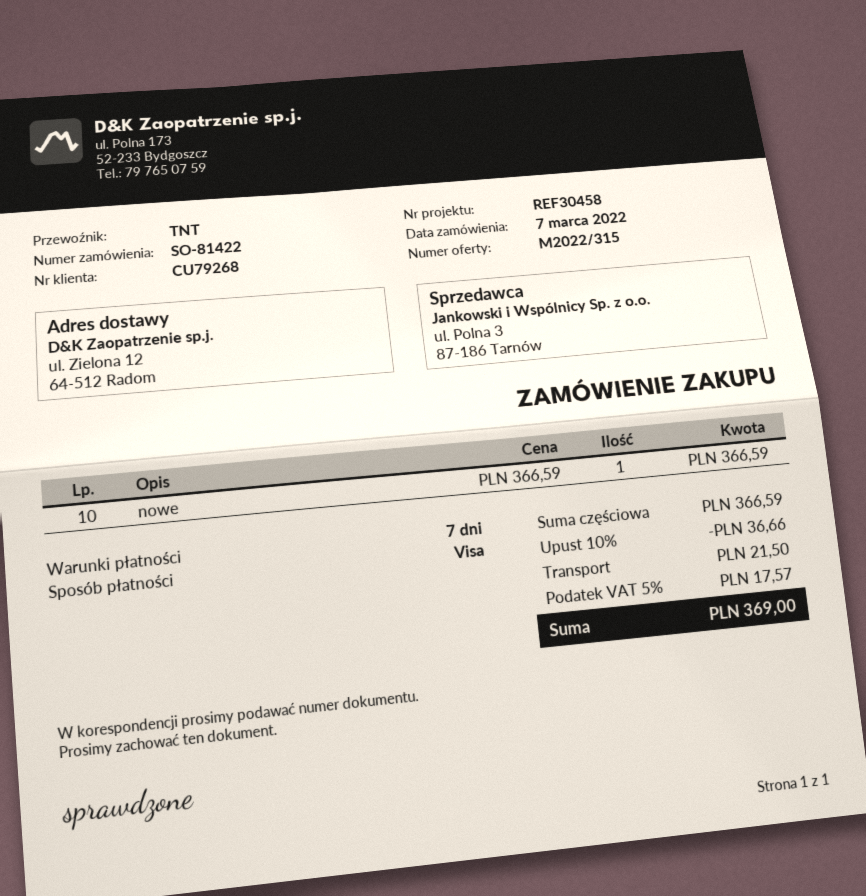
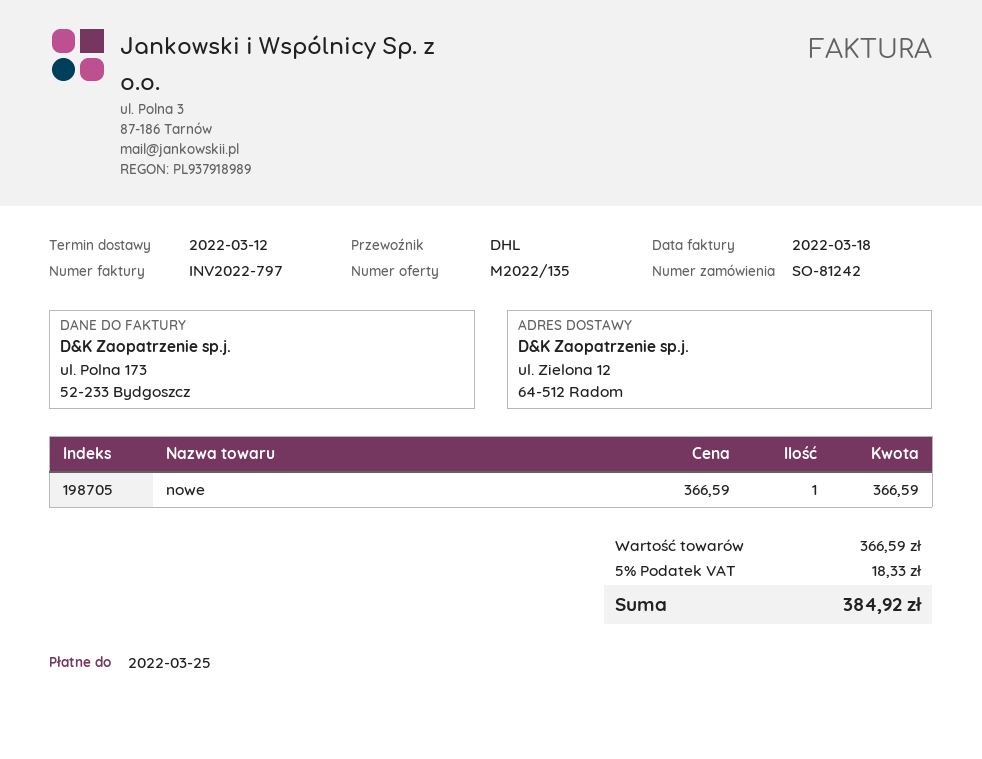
quote number: M2022/315 -> M2022/135
order number: SO-81422 -> SO-81242
shipping method: TNT -> DHL
discount: 10% = 36.66 -> none
shipping: 21.50 -> none
tax: 5% = 17.57 -> 5% = 18.33
total: 369.00 -> 384.92

